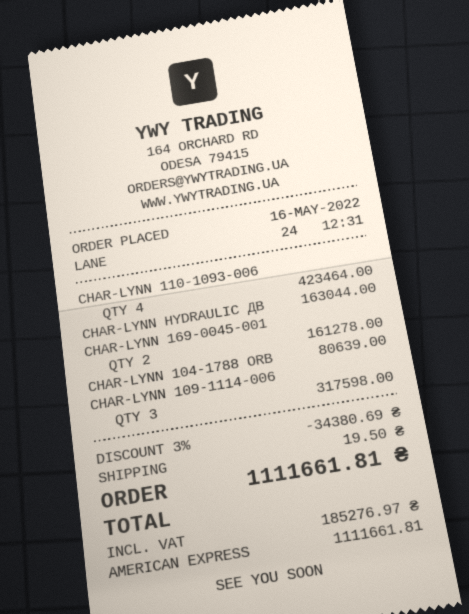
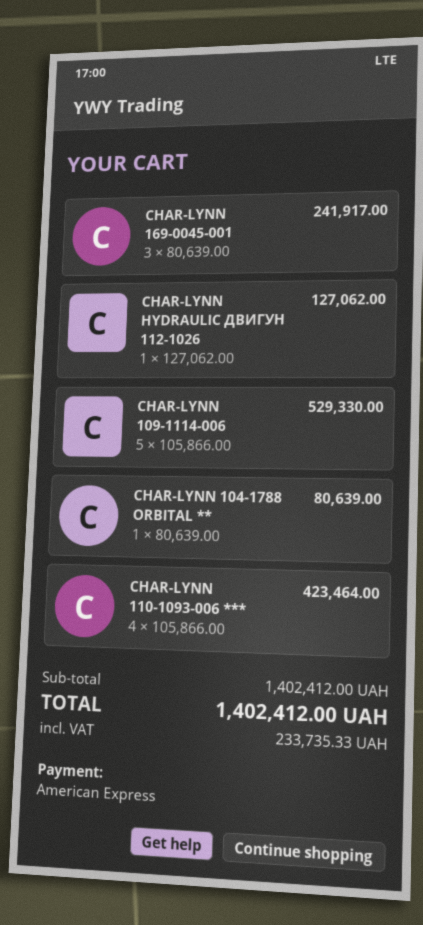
CHAR-LYNN HYDRAULIC ДВ: 1 for 163044.00 -> 1 for 127062.00
CHAR-LYNN 169-0045-001: 2 for 161278.00 -> 3 for 241917.00
CHAR-LYNN 109-1114-006: 3 for 317598.00 -> 5 for 529330.00
discount: 3% = 34380.69 -> none
shipping: 19.50 -> none
tax: 185276.97 -> 233735.33
total: 1111661.81 -> 1402412.00

